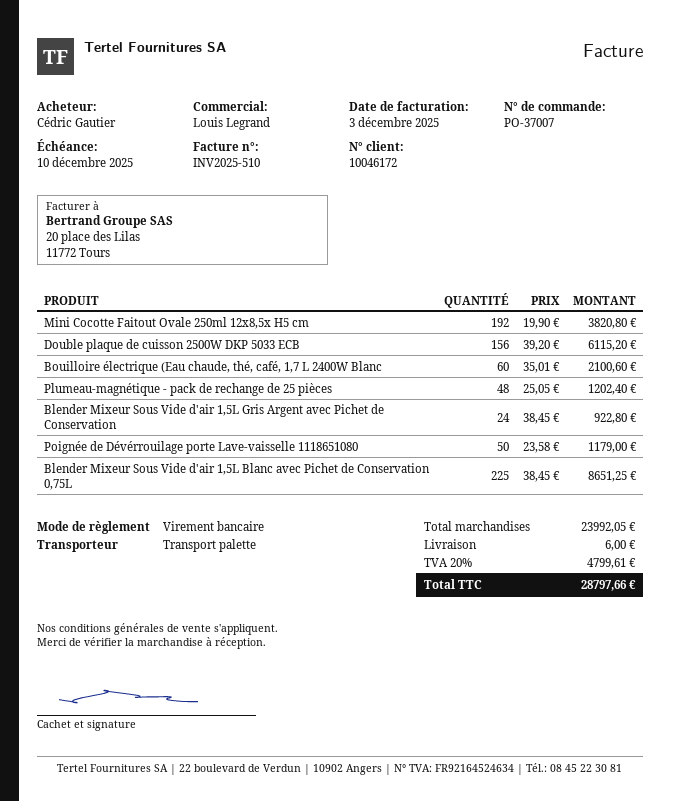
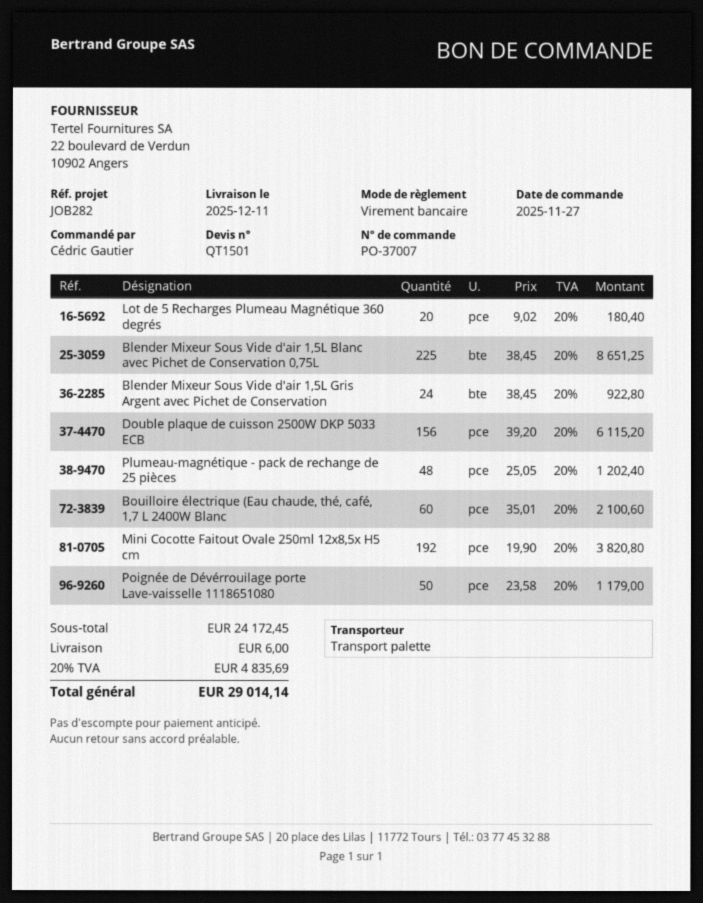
Lot de 5 Recharges Plumeau Magnétique 360 degrés: none -> 20 x 9.02 = 180.40
subtotal: 23992.05 -> 24172.45
tax: 20% = 4799.61 -> 20% = 4835.69
total: 28797.66 -> 29014.14

